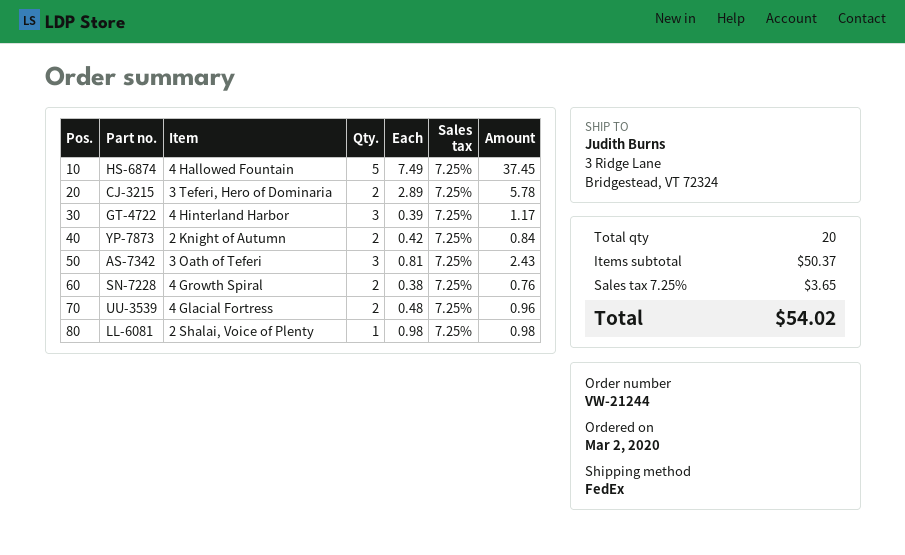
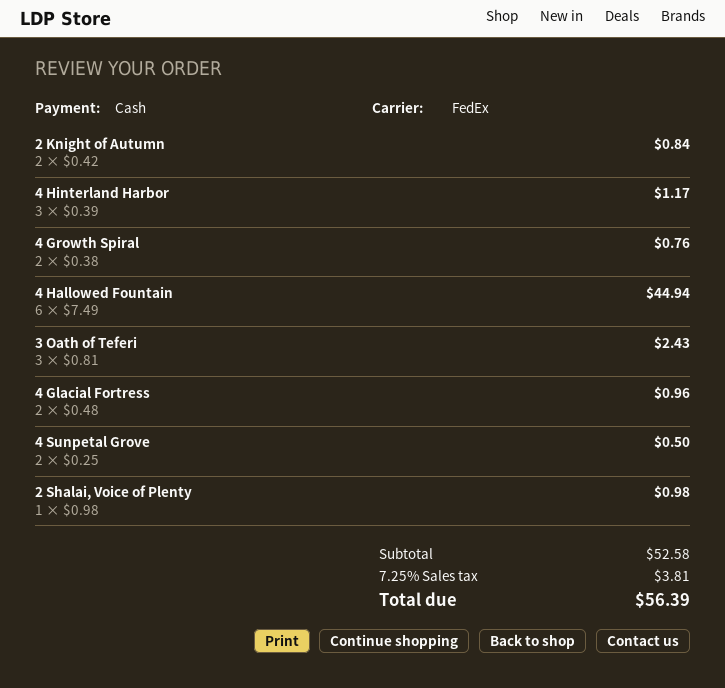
4 Hallowed Fountain: 5 x 7.49 = 37.45 -> 6 x 7.49 = 44.94
3 Teferi, Hero of Dominaria: 2 x 2.89 = 5.78 -> none
4 Sunpetal Grove: none -> 2 x 0.25 = 0.50
subtotal: 50.37 -> 52.58
tax: 7.25% = 3.65 -> 7.25% = 3.81
total: 54.02 -> 56.39

